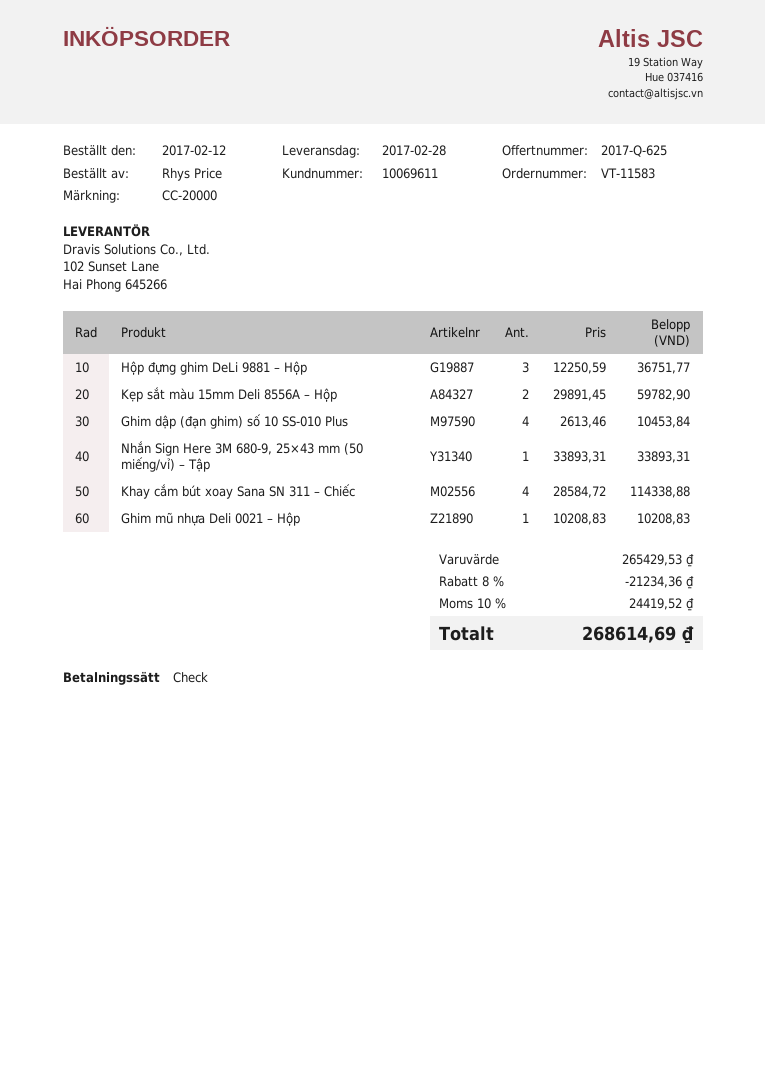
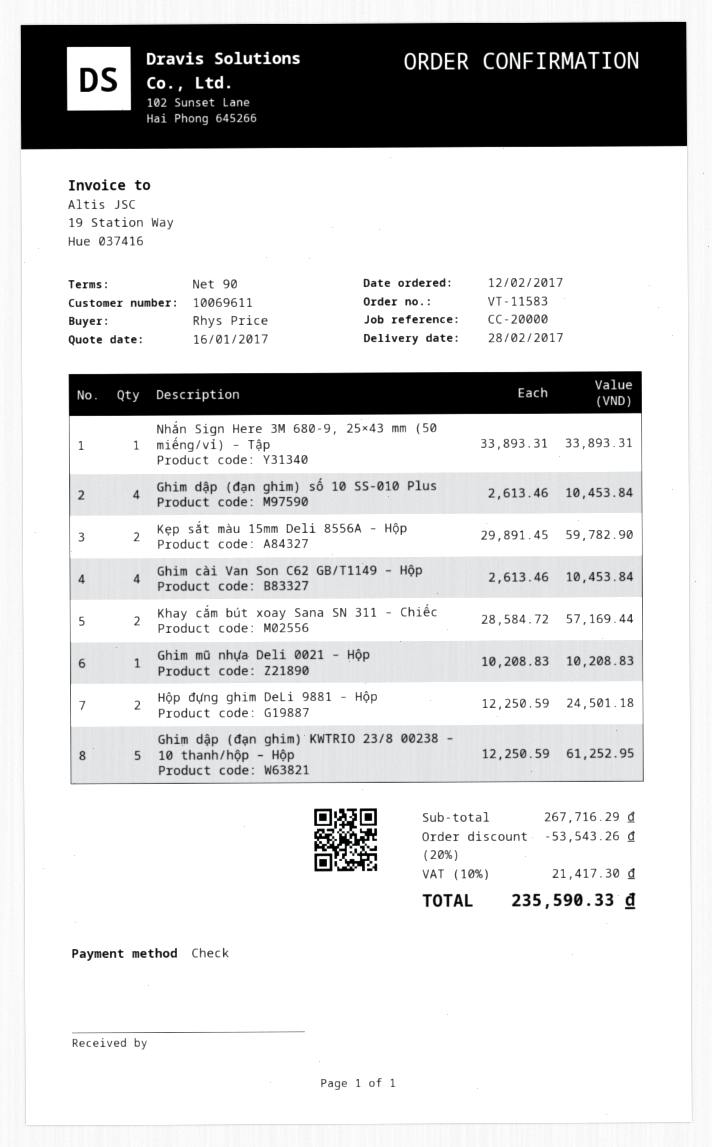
Hộp đựng ghim DeLi 9881 – Hộp: 3 x 12250.59 = 36751.77 -> 2 x 12250.59 = 24501.18
Khay cắm bút xoay Sana SN 311 – Chiếc: 4 x 28584.72 = 114338.88 -> 2 x 28584.72 = 57169.44
Ghim cài Van Son C62 GB/T1149 – Hộp: none -> 4 x 2613.46 = 10453.84
Ghim dập (đạn ghim) KWTRIO 23/8 00238 – 10 thanh/hộp – Hộp: none -> 5 x 12250.59 = 61252.95
subtotal: 265429.53 -> 267716.29
discount: 8% = 21234.36 -> 20% = 53543.26
tax: 10% = 24419.52 -> 10% = 21417.30
total: 268614.69 -> 235590.33

